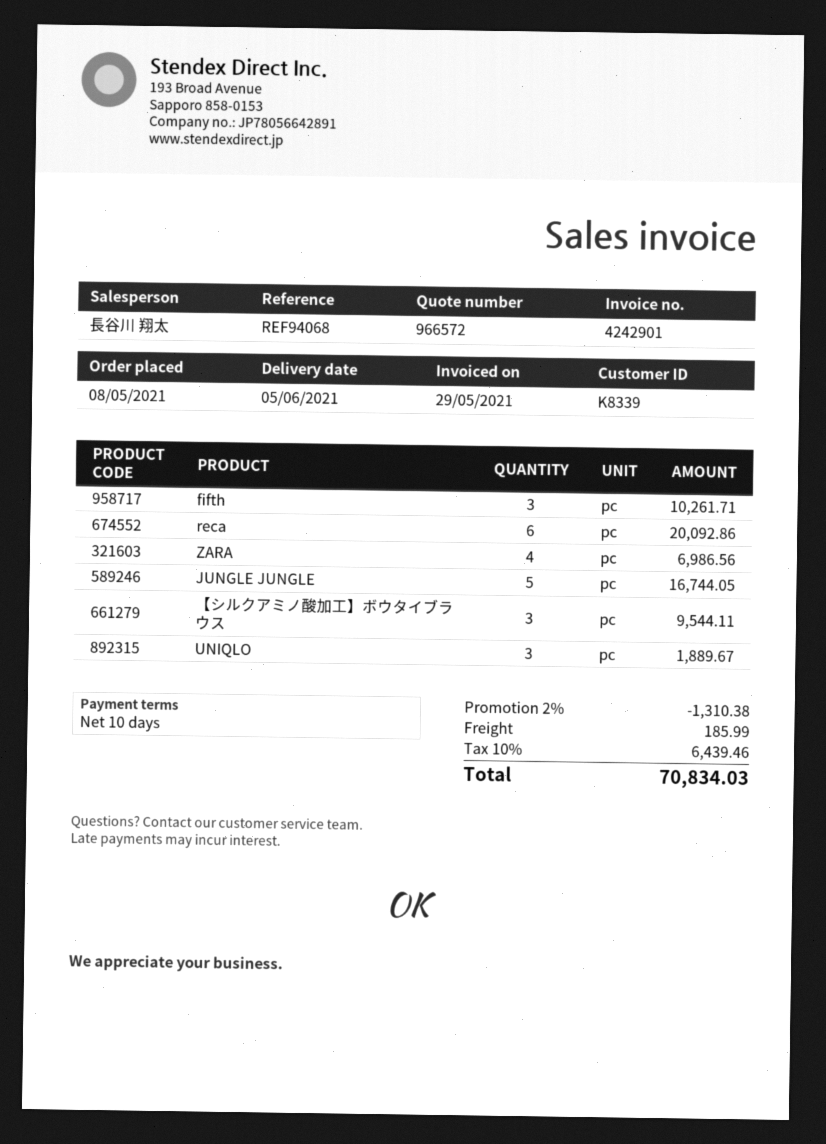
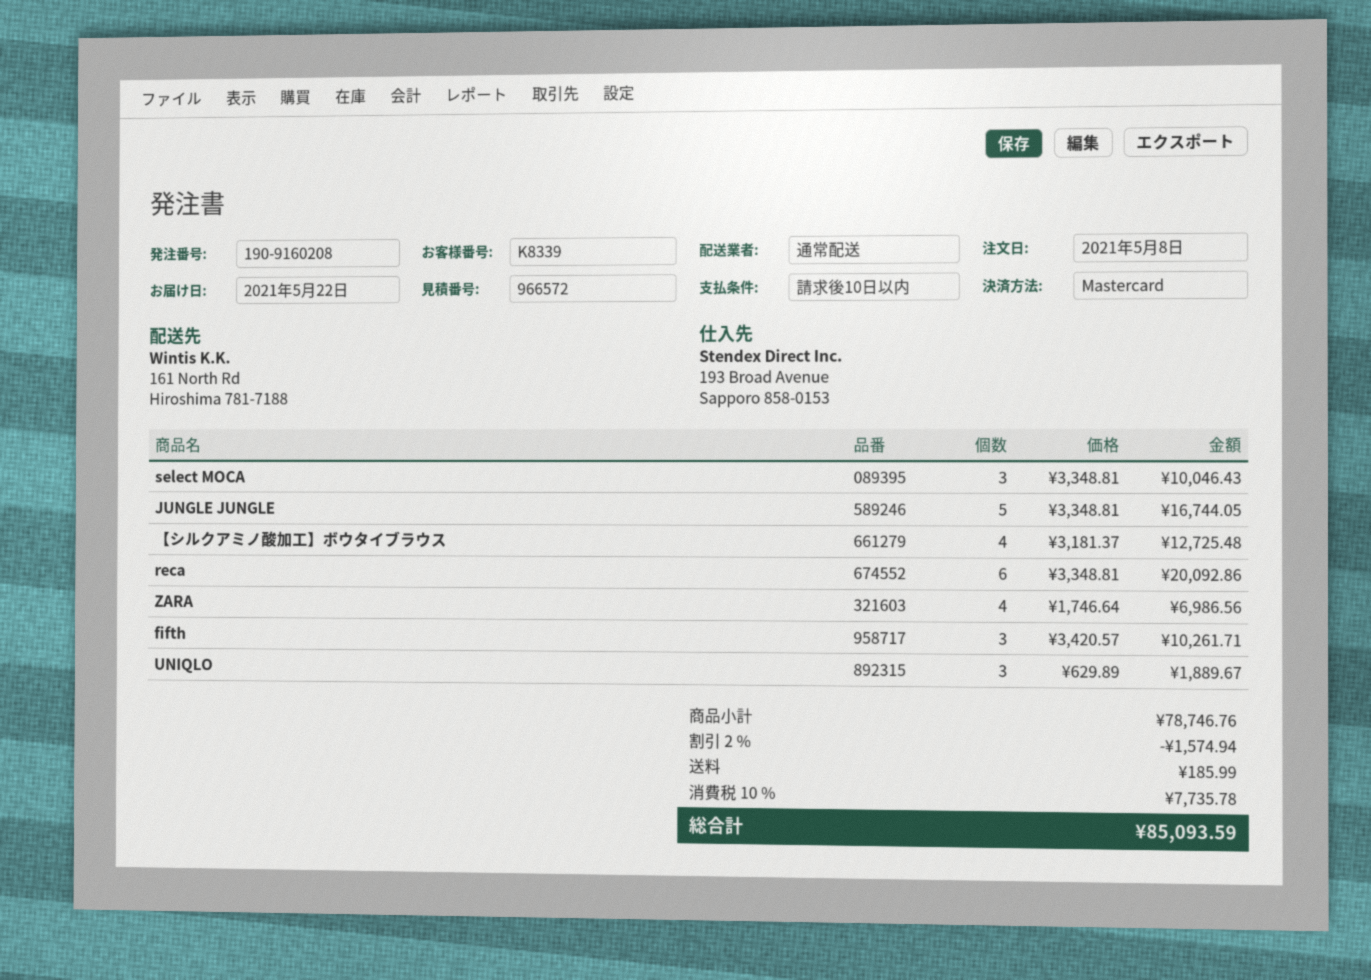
delivery date: 2021-06-05 -> 2021-05-22
【シルクアミノ酸加工】ボウタイブラウス: 3 for 9544.11 -> 4 for 12725.48
select MOCA: none -> 3 for 10046.43
discount: 2% = 1310.38 -> 2% = 1574.94
tax: 10% = 6439.46 -> 10% = 7735.78
total: 70834.03 -> 85093.59

